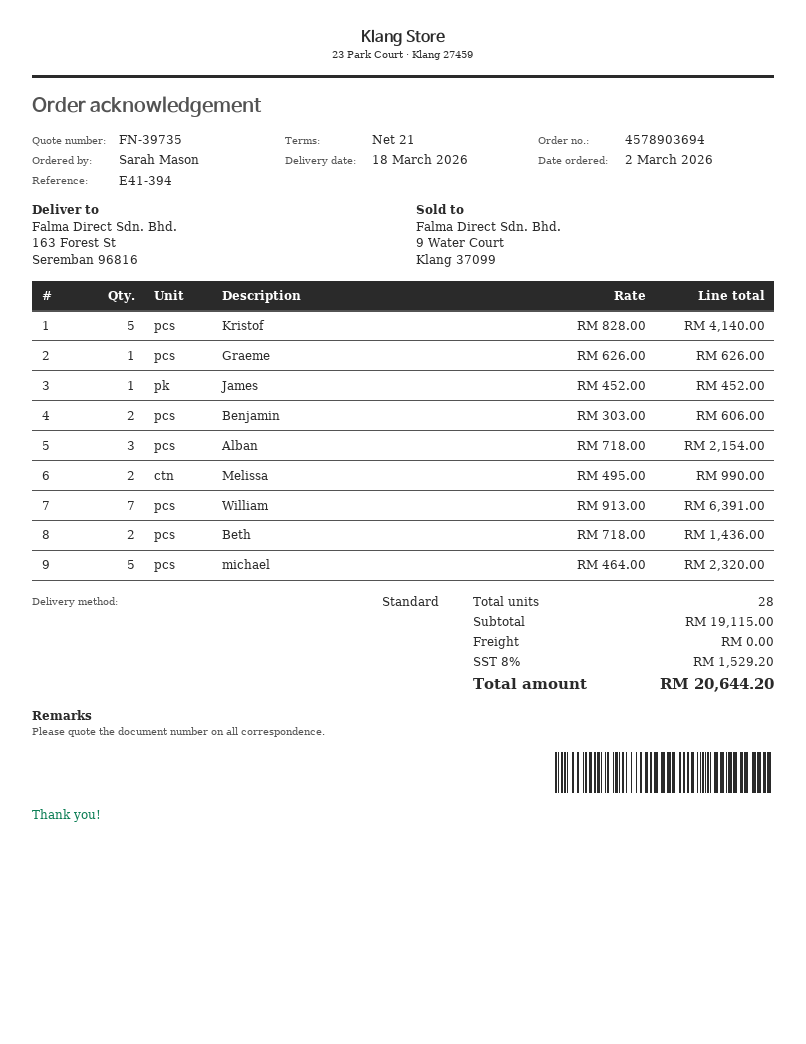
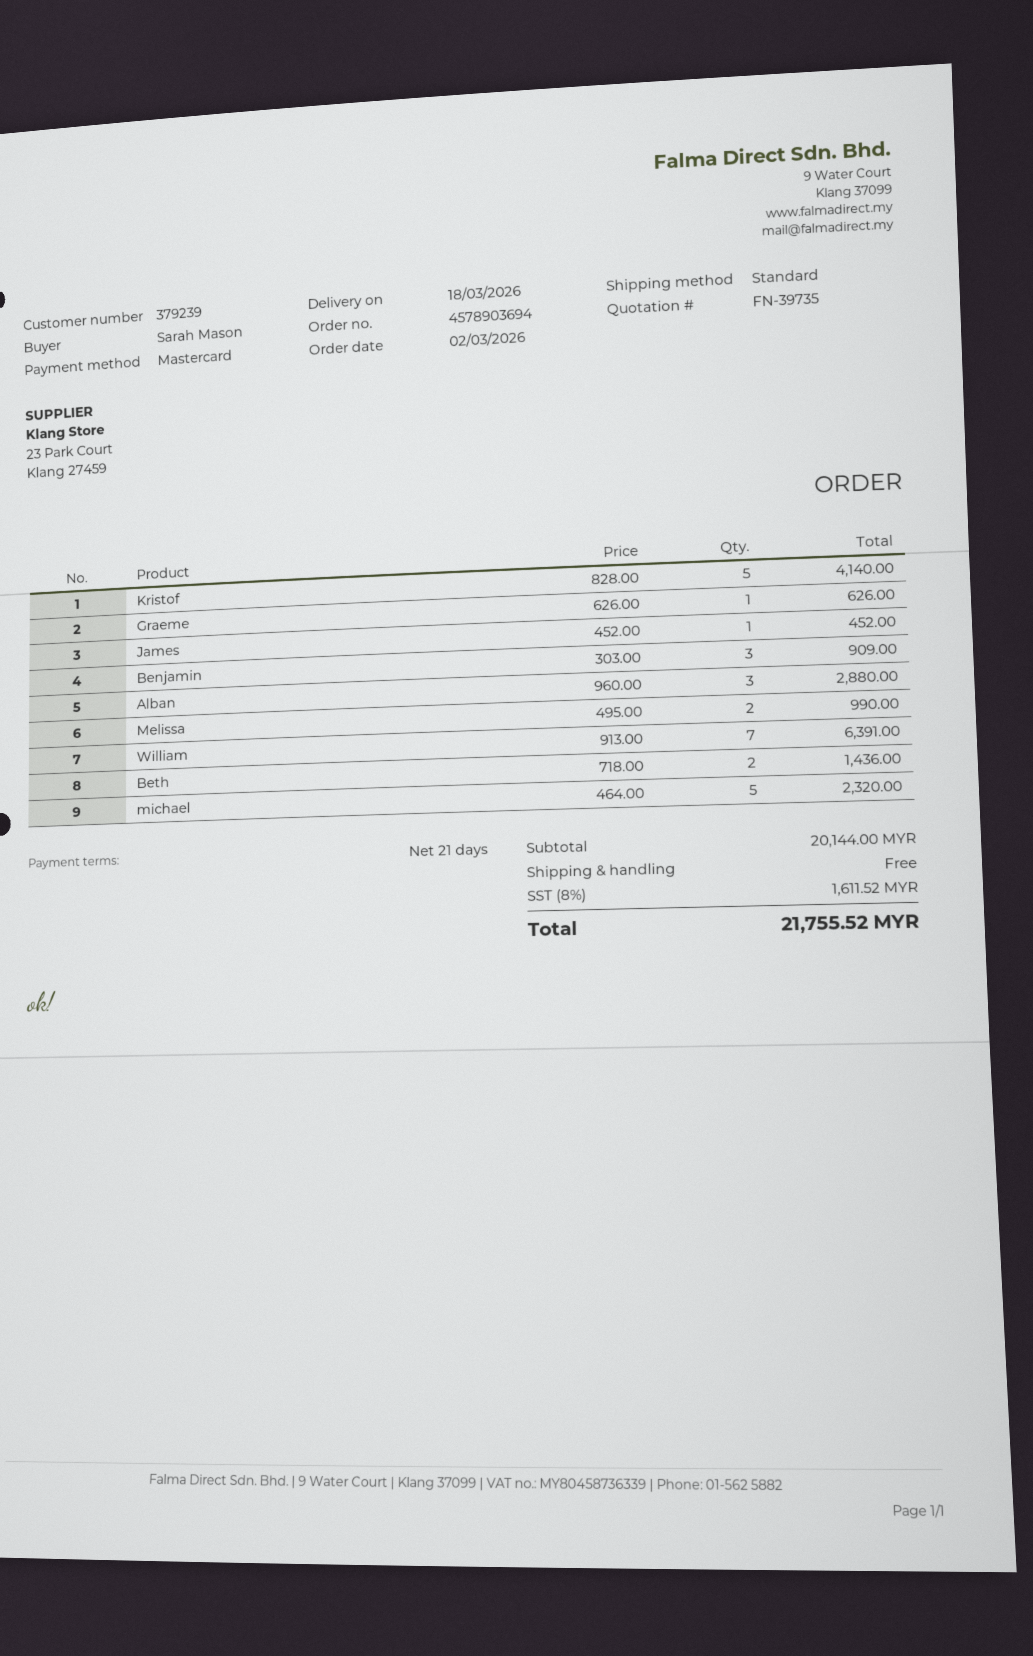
Benjamin: 2 x 303.00 = 606.00 -> 3 x 303.00 = 909.00
Alban: 3 x 718.00 = 2154.00 -> 3 x 960.00 = 2880.00
subtotal: 19115.00 -> 20144.00
tax: 8% = 1529.20 -> 8% = 1611.52
total: 20644.20 -> 21755.52

